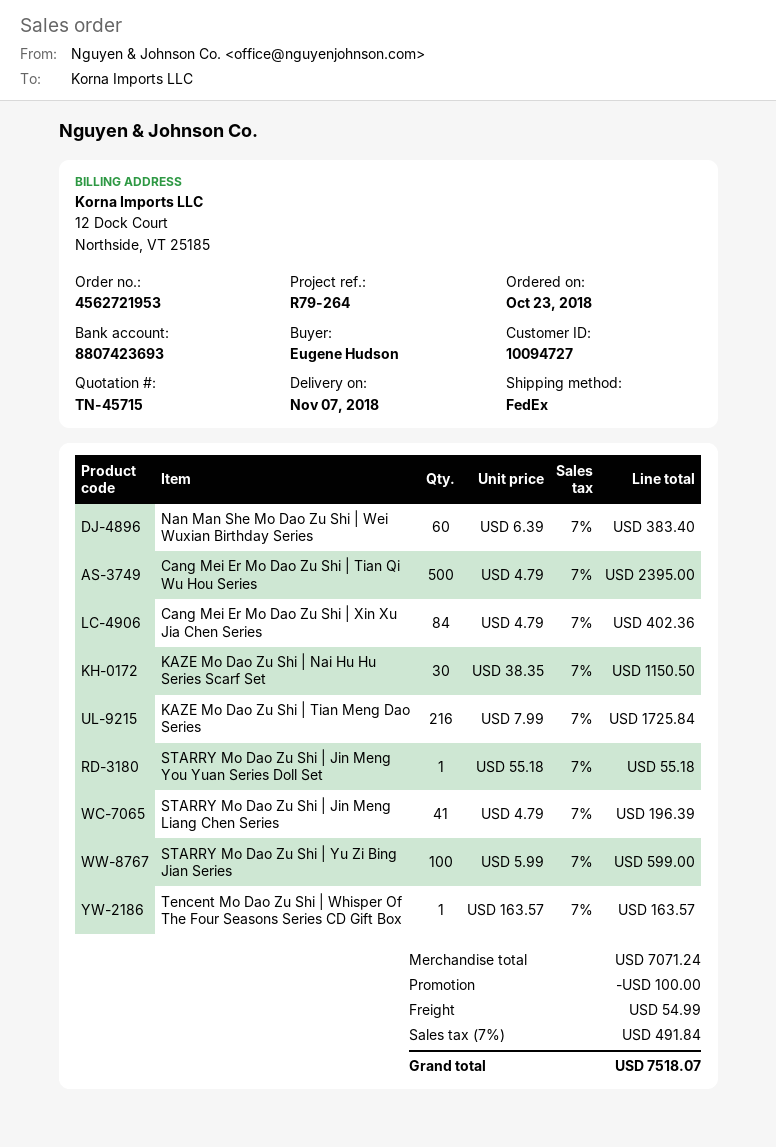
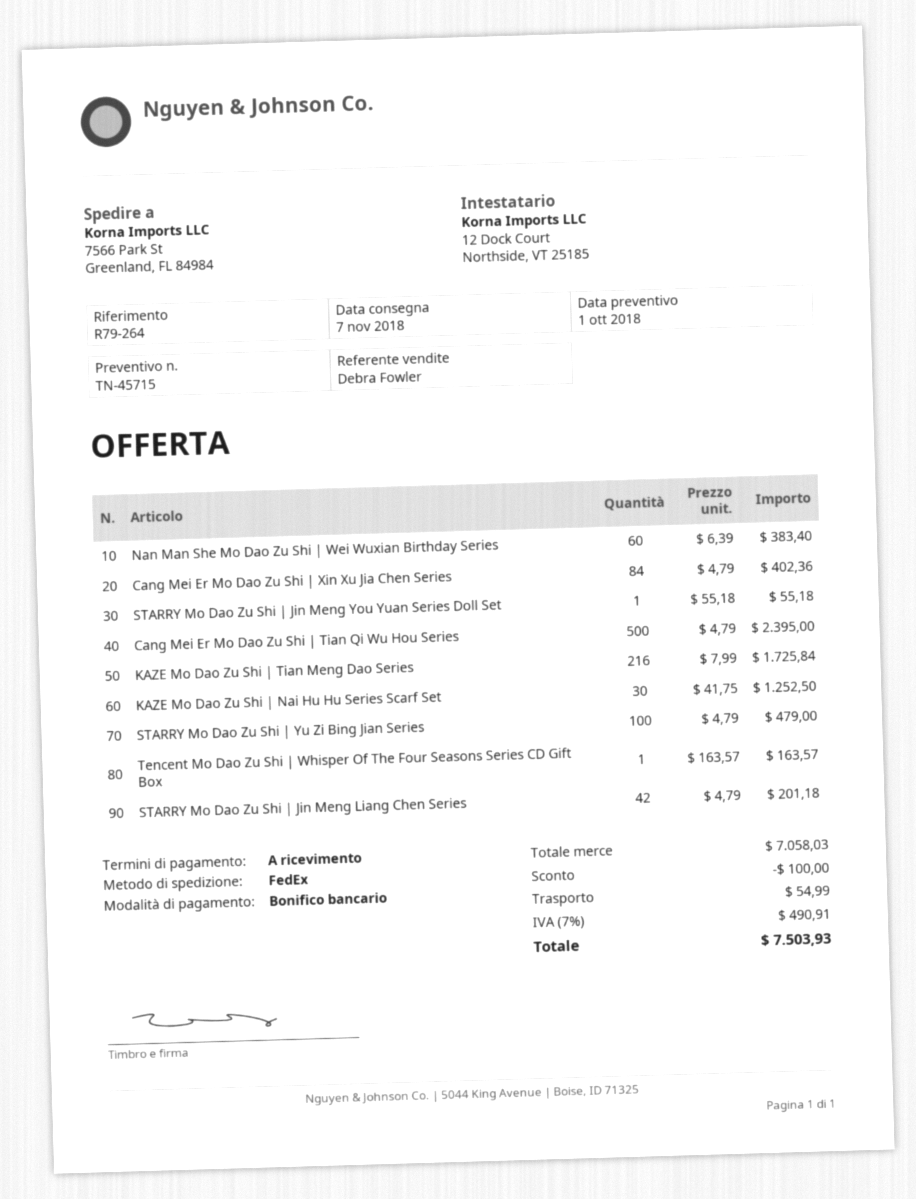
KAZE Mo Dao Zu Shi | Nai Hu Hu Series Scarf Set: 30 x 38.35 = 1150.50 -> 30 x 41.75 = 1252.50
STARRY Mo Dao Zu Shi | Jin Meng Liang Chen Series: 41 x 4.79 = 196.39 -> 42 x 4.79 = 201.18
STARRY Mo Dao Zu Shi | Yu Zi Bing Jian Series: 100 x 5.99 = 599.00 -> 100 x 4.79 = 479.00
subtotal: 7071.24 -> 7058.03
tax: 7% = 491.84 -> 7% = 490.91
total: 7518.07 -> 7503.93

